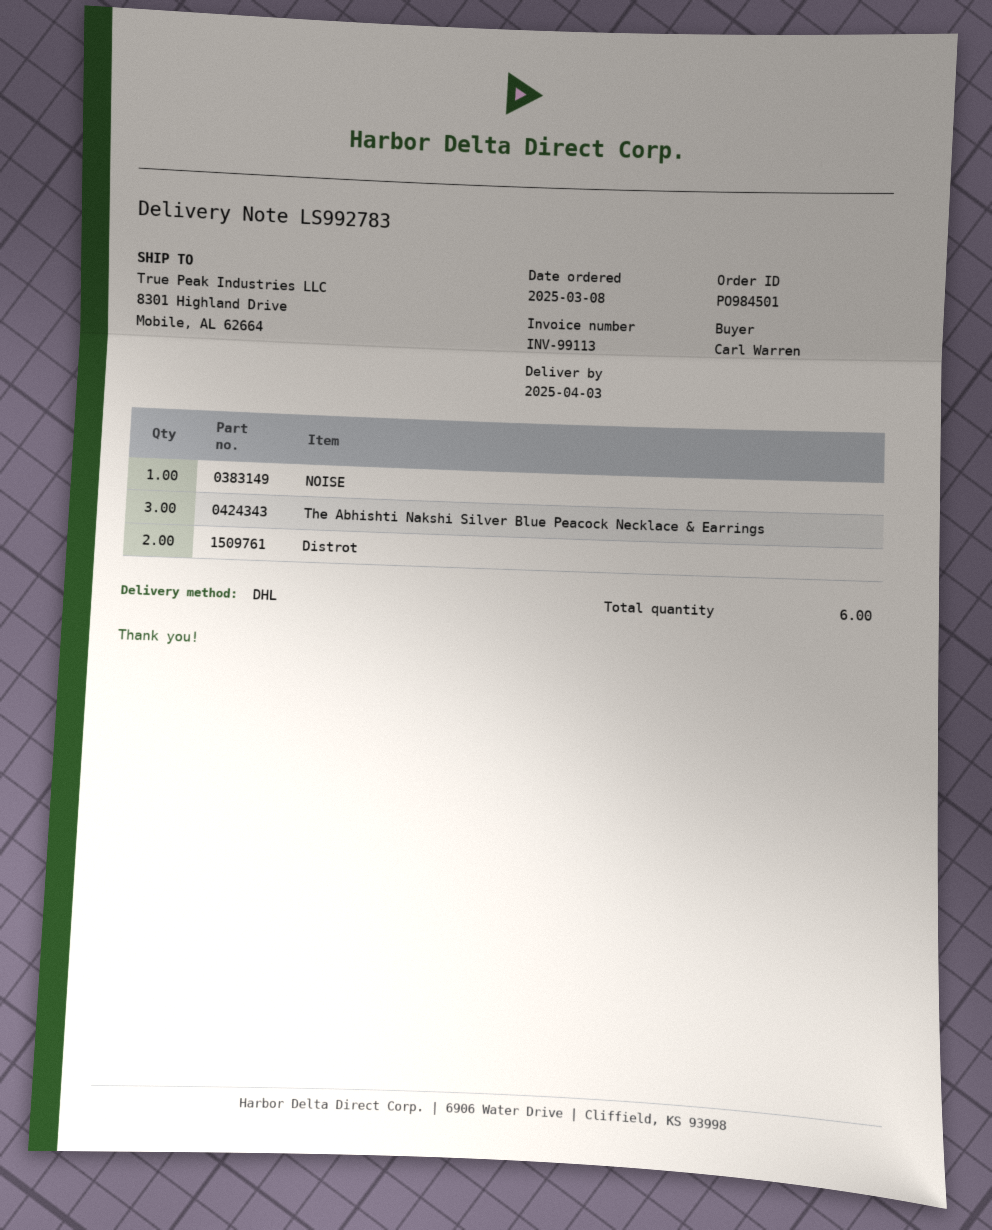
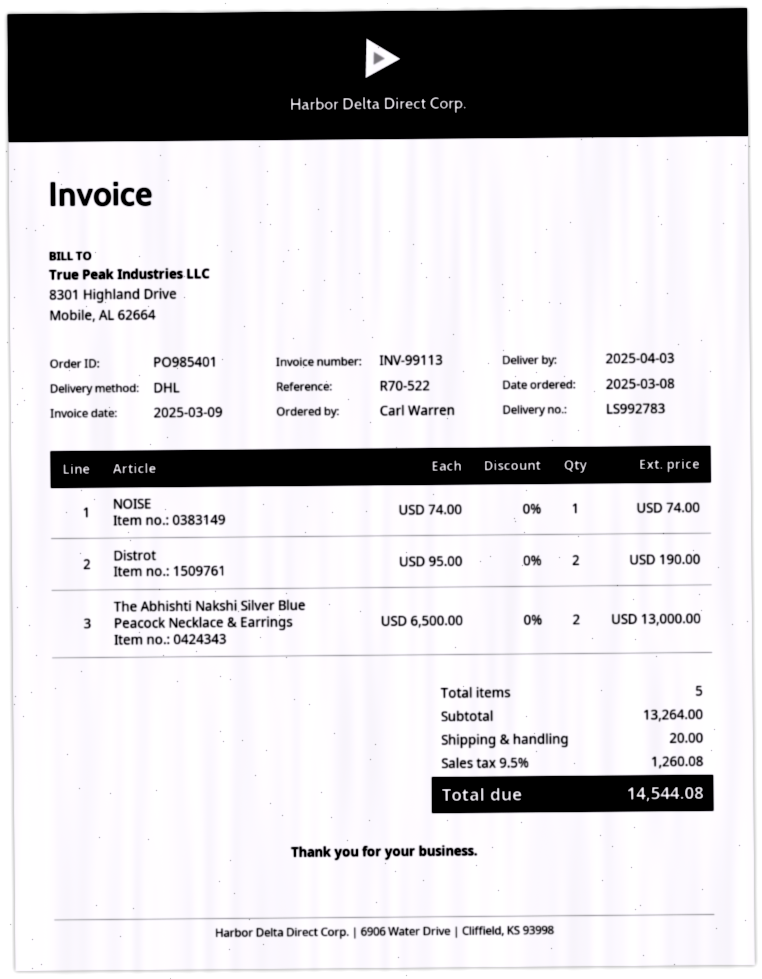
order number: PO984501 -> PO985401
The Abhishti Nakshi Silver Blue Peacock Necklace & Earrings: 3 -> 2
total quantity: 6 -> 5

